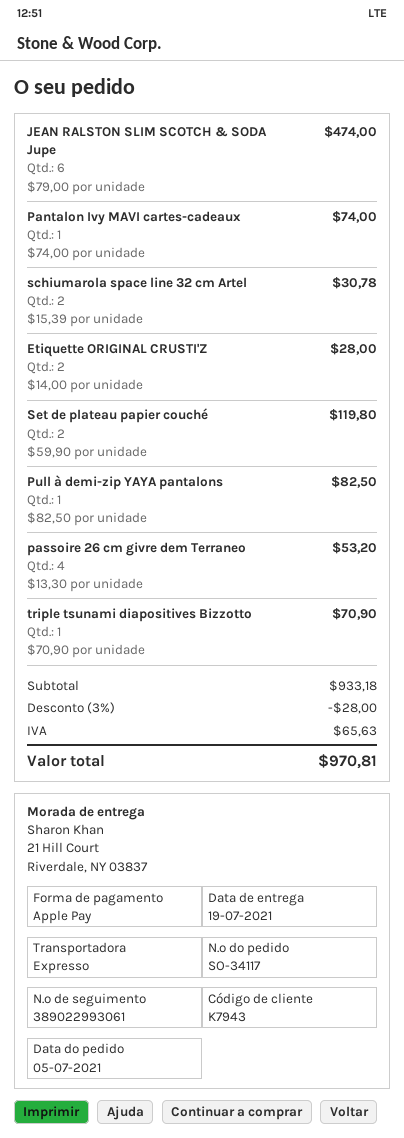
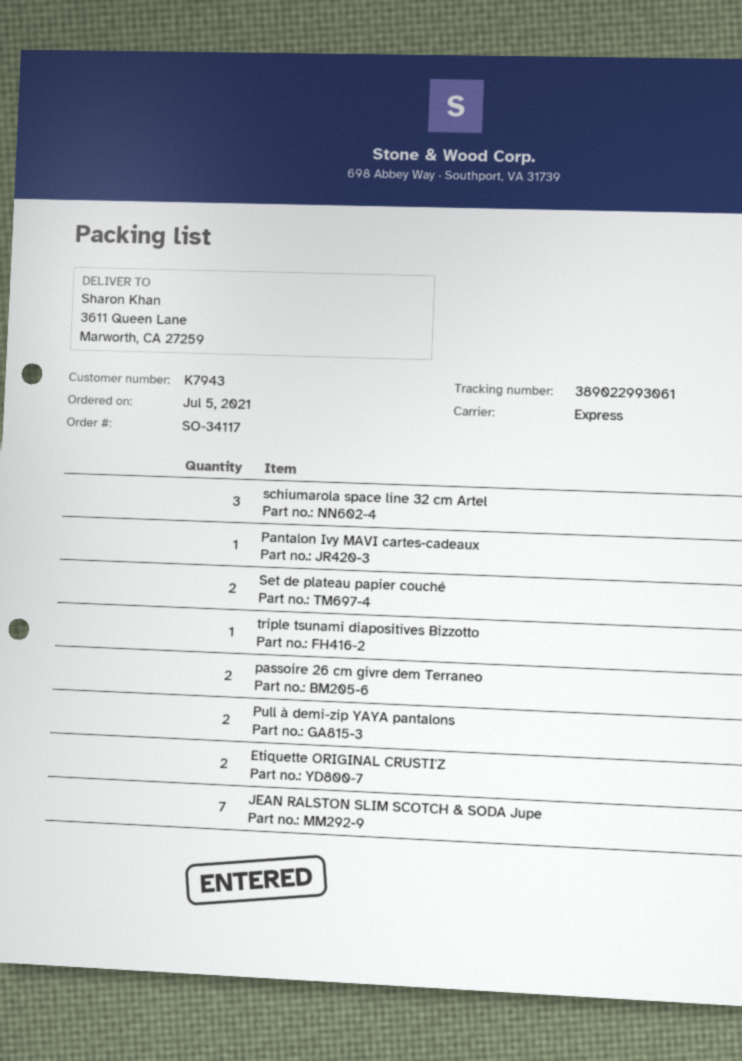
ship to: 21 Hill Court, Riverdale, NY 03837 -> 3611 Queen Lane, Marworth, CA 27259
JEAN RALSTON SLIM SCOTCH & SODA Jupe: 6 -> 7
schiumarola space line 32 cm Artel: 2 -> 3
Pull à demi-zip YAYA pantalons: 1 -> 2
passoire 26 cm givre dem Terraneo: 4 -> 2

